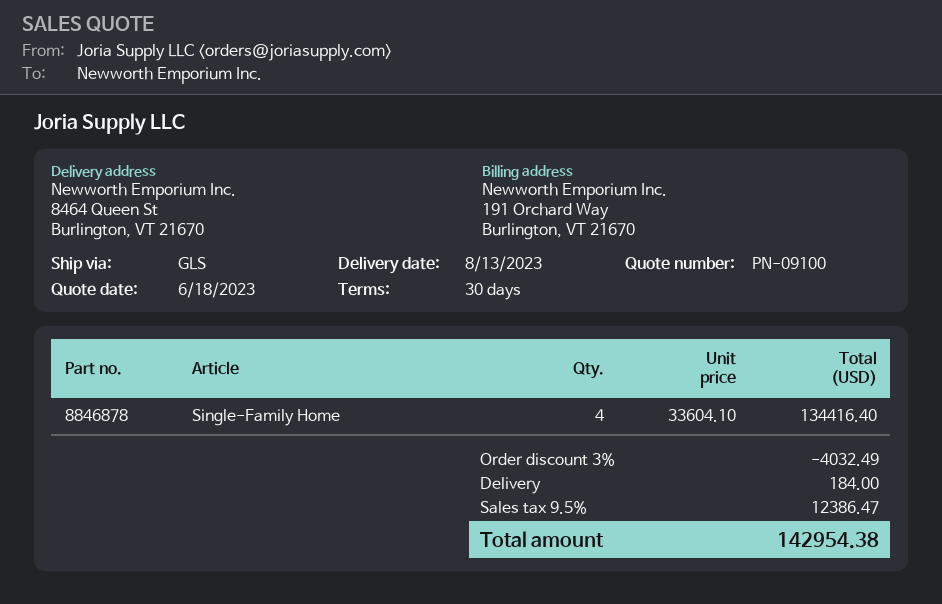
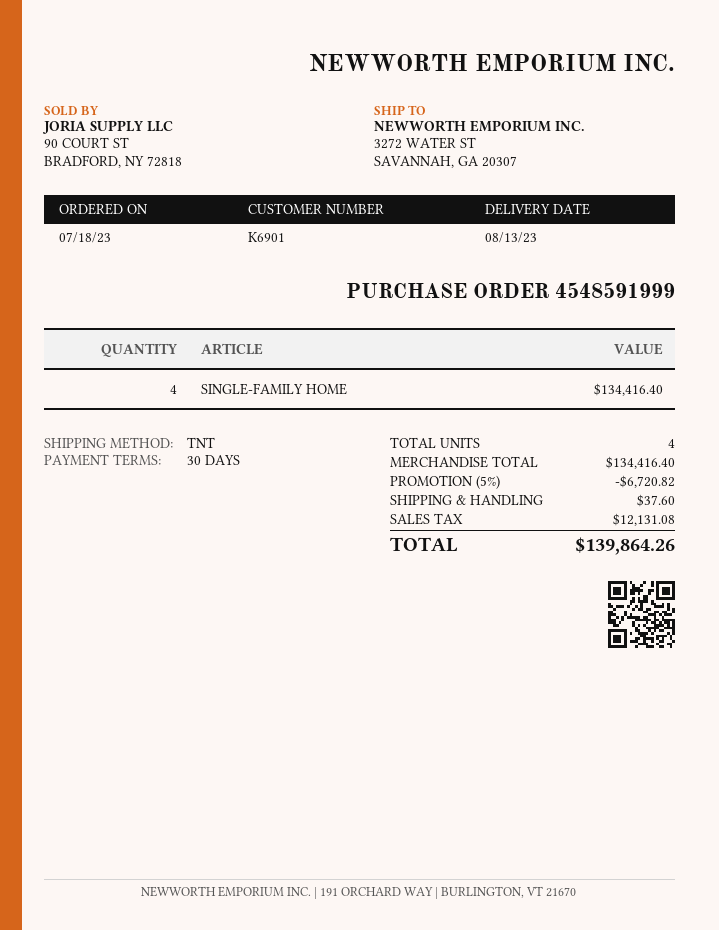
shipping method: GLS -> TNT
ship to: 8464 Queen St, Burlington, VT 21670 -> 3272 WATER ST, SAVANNAH, GA 20307
discount: 3% = 4032.49 -> 5% = 6720.82
shipping: 184.00 -> 37.60
tax: 12386.47 -> 12131.08
total: 142954.38 -> 139864.26

